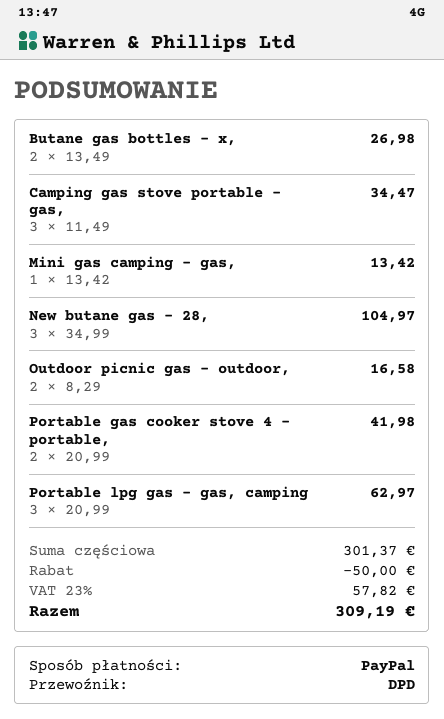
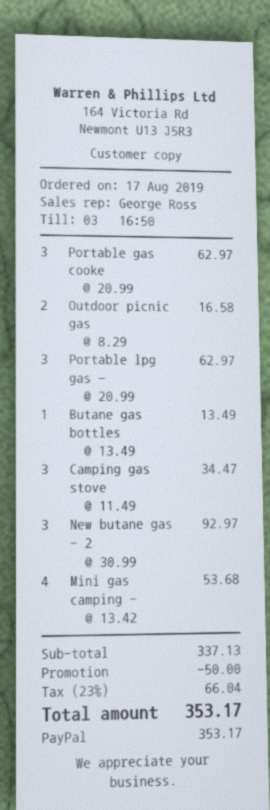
Butane gas bottles - x,: 2 x 13.49 = 26.98 -> 1 x 13.49 = 13.49
Mini gas camping - gas,: 1 x 13.42 = 13.42 -> 4 x 13.42 = 53.68
New butane gas - 28,: 3 x 34.99 = 104.97 -> 3 x 30.99 = 92.97
Portable gas cooker stove 4 - portable,: 2 x 20.99 = 41.98 -> 3 x 20.99 = 62.97
subtotal: 301.37 -> 337.13
tax: 23% = 57.82 -> 23% = 66.04
total: 309.19 -> 353.17

